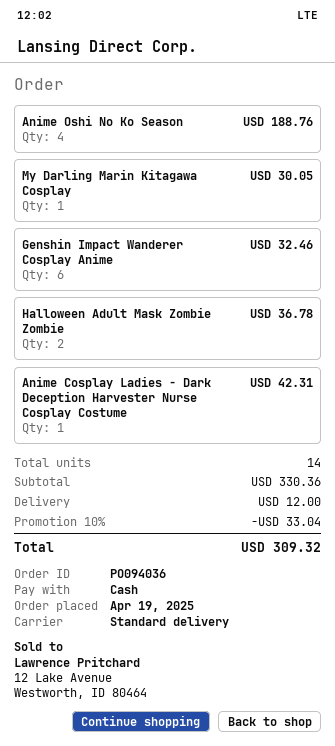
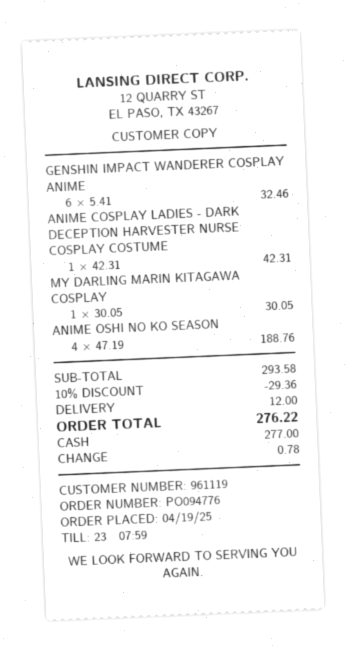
order number: PO094036 -> PO094776
Halloween Adult Mask Zombie Zombie: 2 for 36.78 -> none
subtotal: 330.36 -> 293.58
discount: 10% = 33.04 -> 10% = 29.36
total: 309.32 -> 276.22

